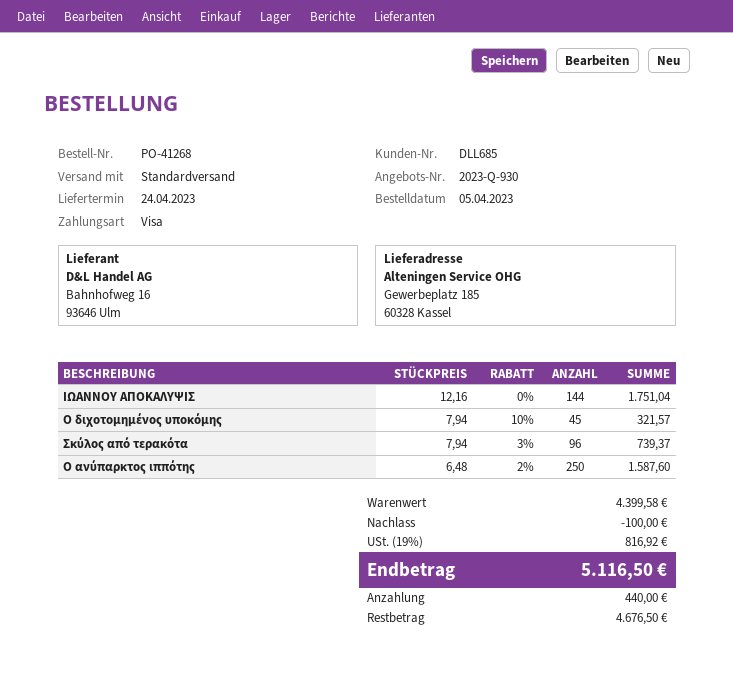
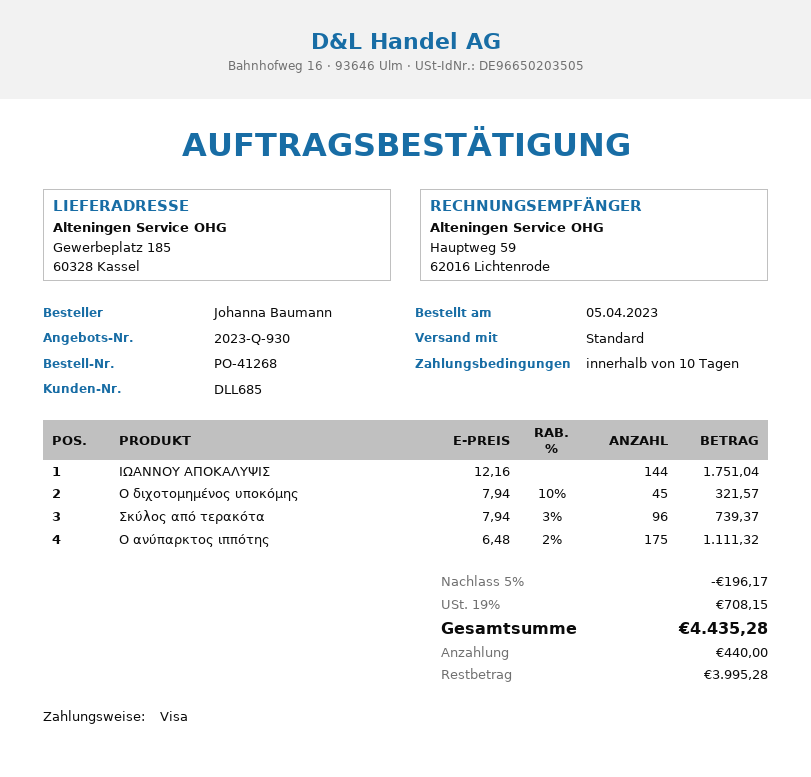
Ο ανύπαρκτος ιππότης: 250 x 6.48 - 2% = 1587.60 -> 175 x 6.48 - 2% = 1111.32
discount: 100.00 -> 196.17
tax: 19% = 816.92 -> 19% = 708.15
total: 5116.50 -> 4435.28
balance: 4676.50 -> 3995.28

